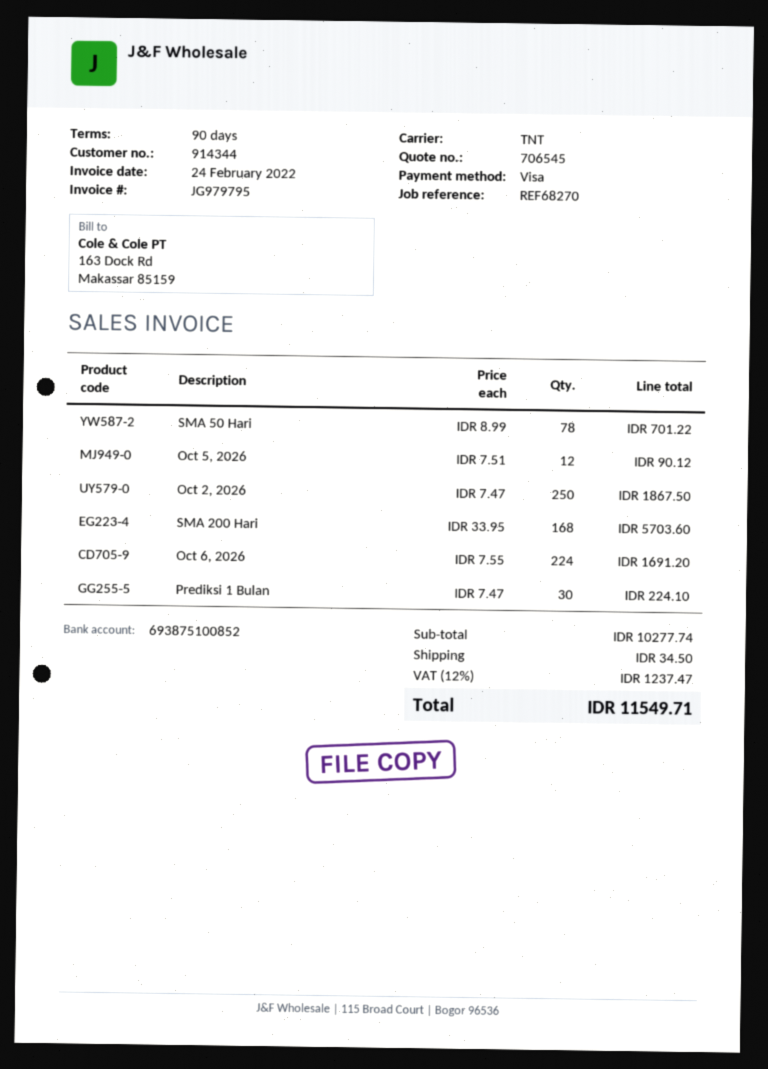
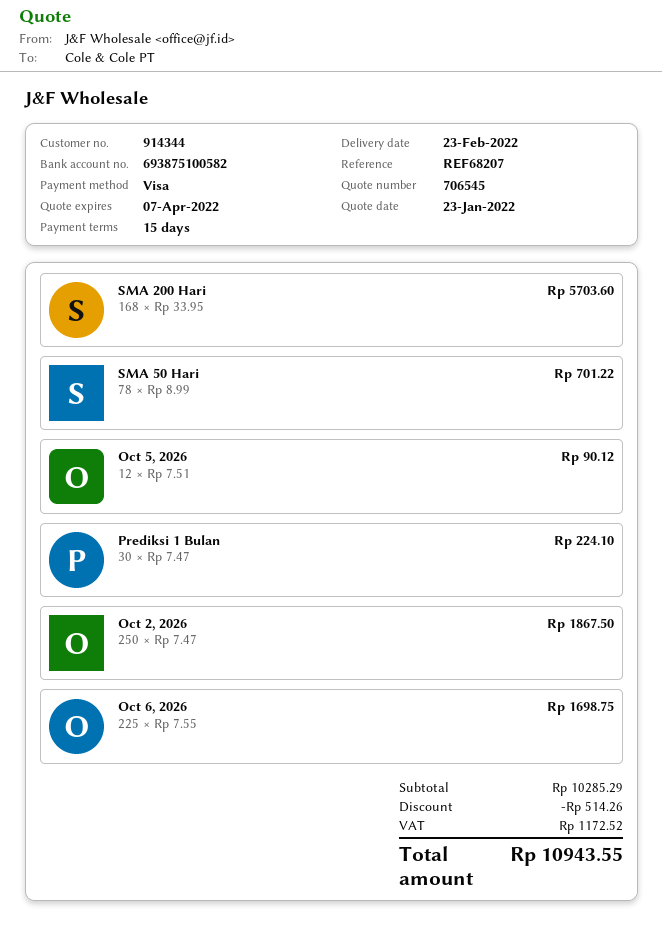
payment terms: 90 days -> 15 days
reference: REF68270 -> REF68207
bank account: 693875100852 -> 693875100582
Oct 6, 2026: 224 x 7.55 = 1691.20 -> 225 x 7.55 = 1698.75
subtotal: 10277.74 -> 10285.29
discount: none -> 514.26
shipping: 34.50 -> none
tax: 1237.47 -> 1172.52
total: 11549.71 -> 10943.55

